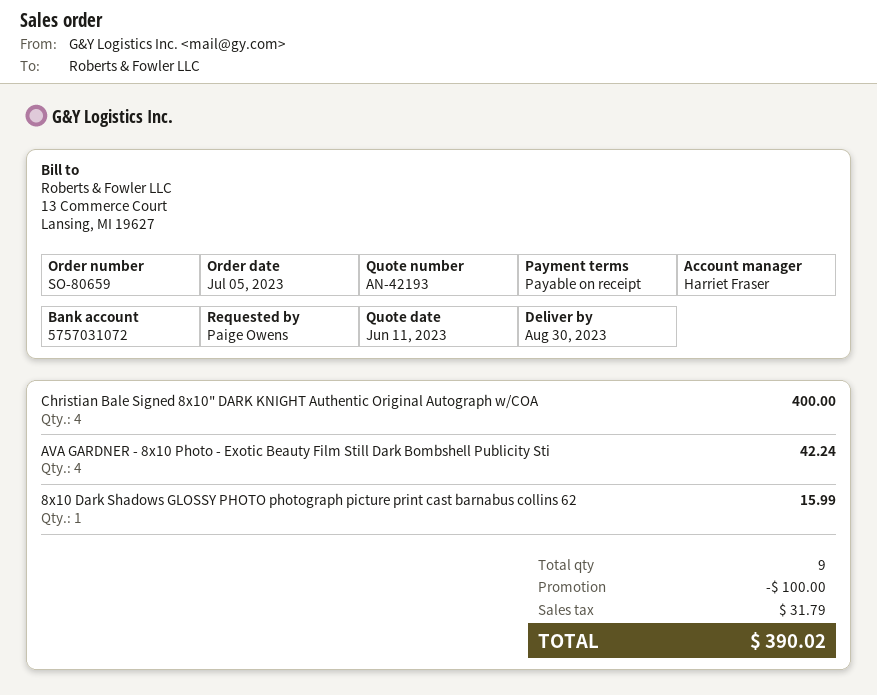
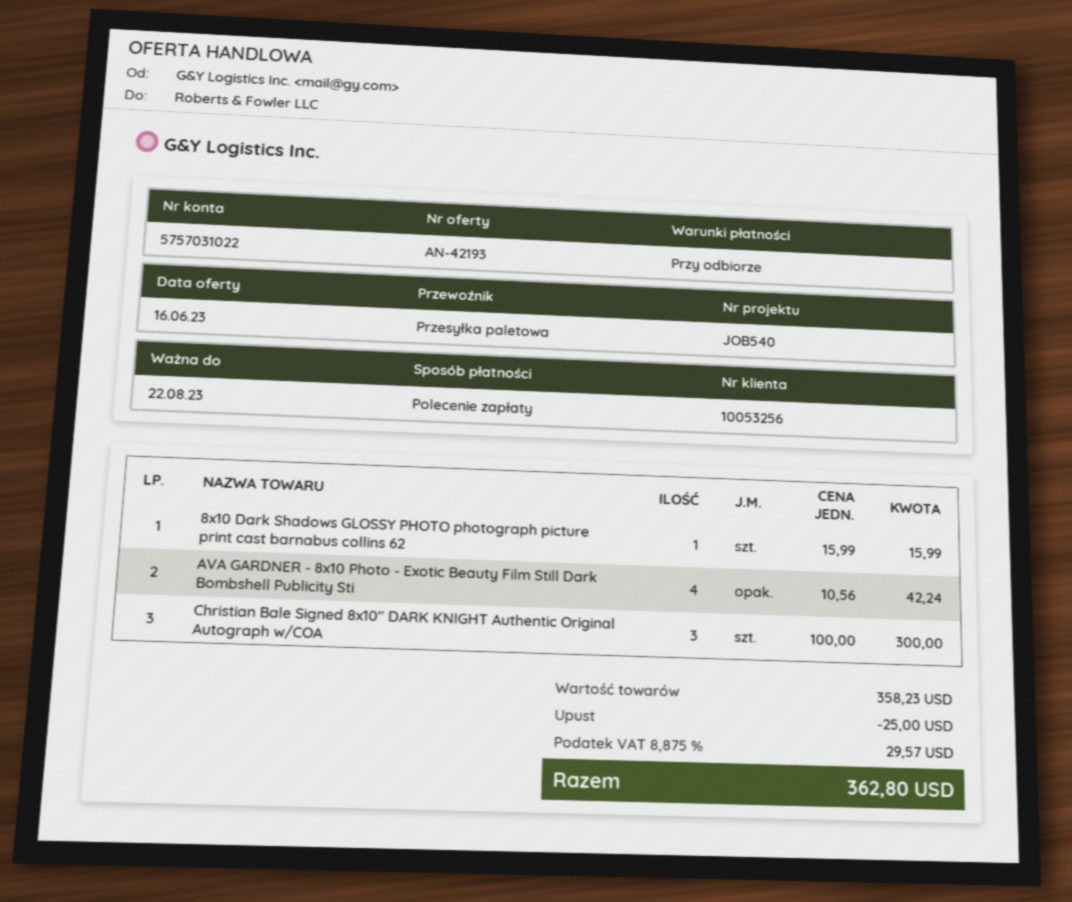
quote date: 2023-06-11 -> 2023-06-16
bank account: 5757031072 -> 5757031022
Christian Bale Signed 8x10" DARK KNIGHT Authentic Original Autograph w/COA: 4 for 400.00 -> 3 for 300.00
discount: 100.00 -> 25.00
tax: 31.79 -> 29.57
total: 390.02 -> 362.80

